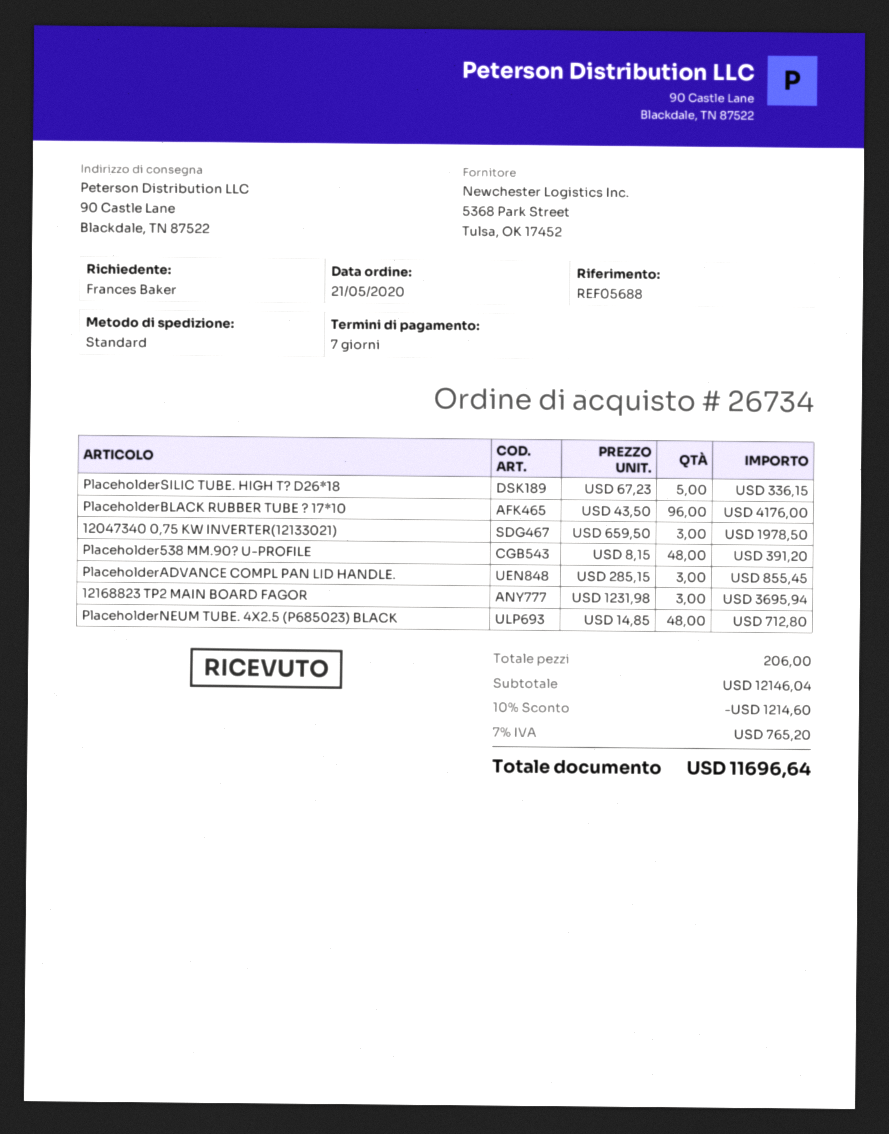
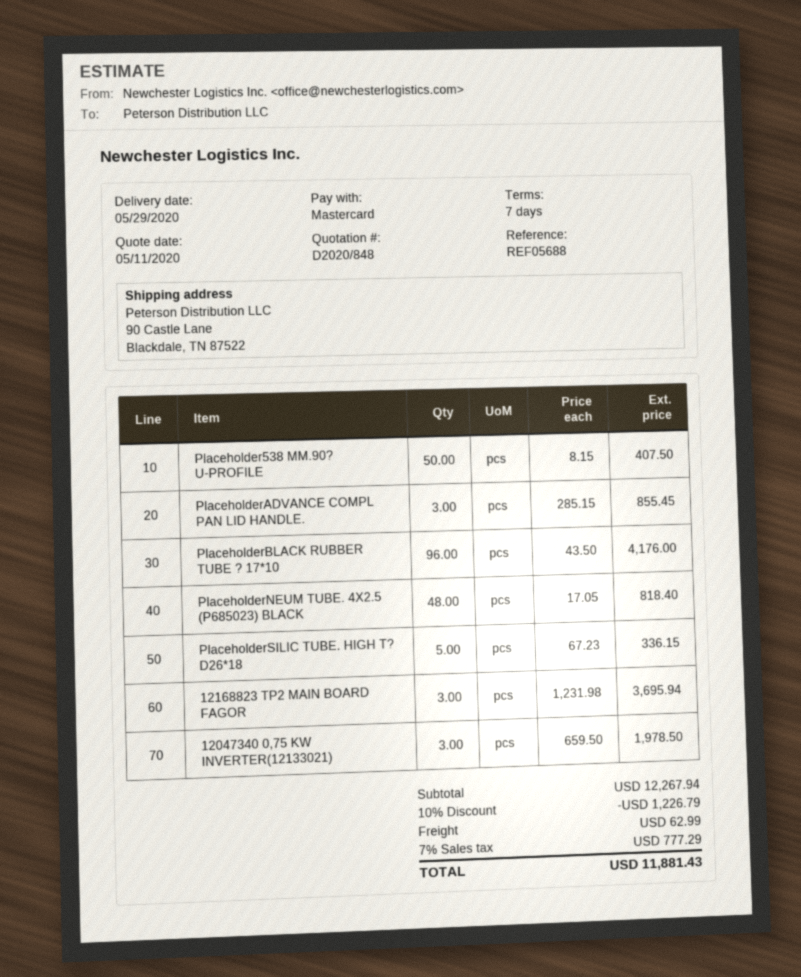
Placeholder538 MM.90? U-PROFILE: 48 x 8.15 = 391.20 -> 50 x 8.15 = 407.50
PlaceholderNEUM TUBE. 4X2.5 (P685023) BLACK: 48 x 14.85 = 712.80 -> 48 x 17.05 = 818.40
subtotal: 12146.04 -> 12267.94
discount: 10% = 1214.60 -> 10% = 1226.79
shipping: none -> 62.99
tax: 7% = 765.20 -> 7% = 777.29
total: 11696.64 -> 11881.43

